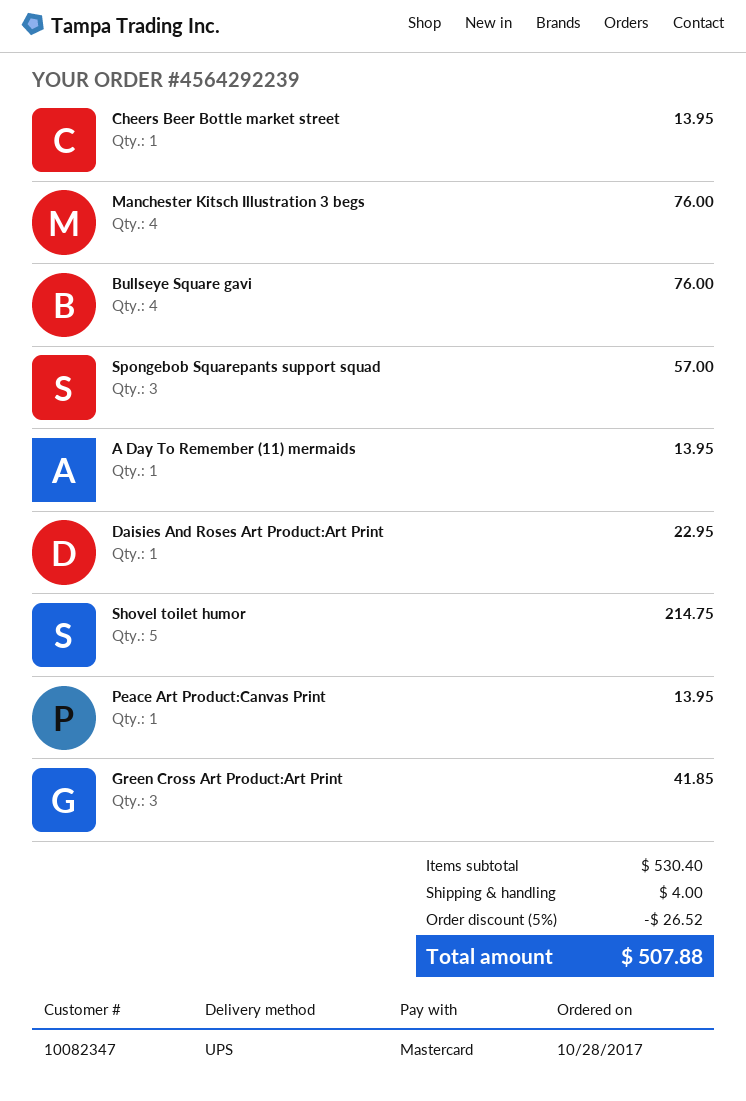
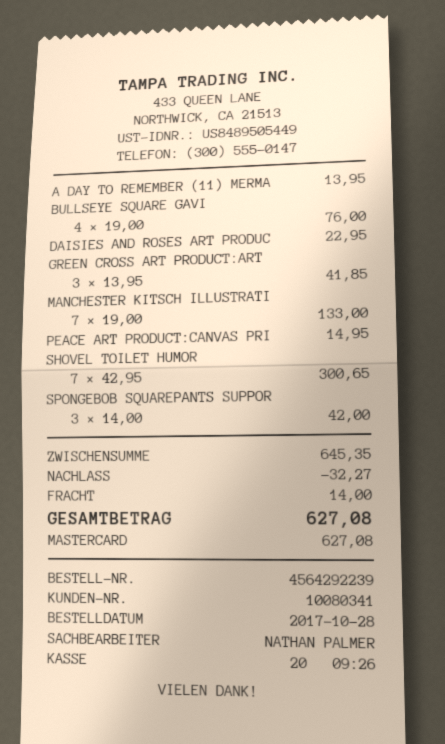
customer number: 10082347 -> 10080341
Cheers Beer Bottle market street: 1 for 13.95 -> none
Manchester Kitsch Illustration 3 begs: 4 for 76.00 -> 7 for 133.00
Spongebob Squarepants support squad: 3 for 57.00 -> 3 for 42.00
Shovel toilet humor: 5 for 214.75 -> 7 for 300.65
Peace Art Product:Canvas Print: 1 for 13.95 -> 1 for 14.95
subtotal: 530.40 -> 645.35
discount: 26.52 -> 32.27
shipping: 4.00 -> 14.00
total: 507.88 -> 627.08

